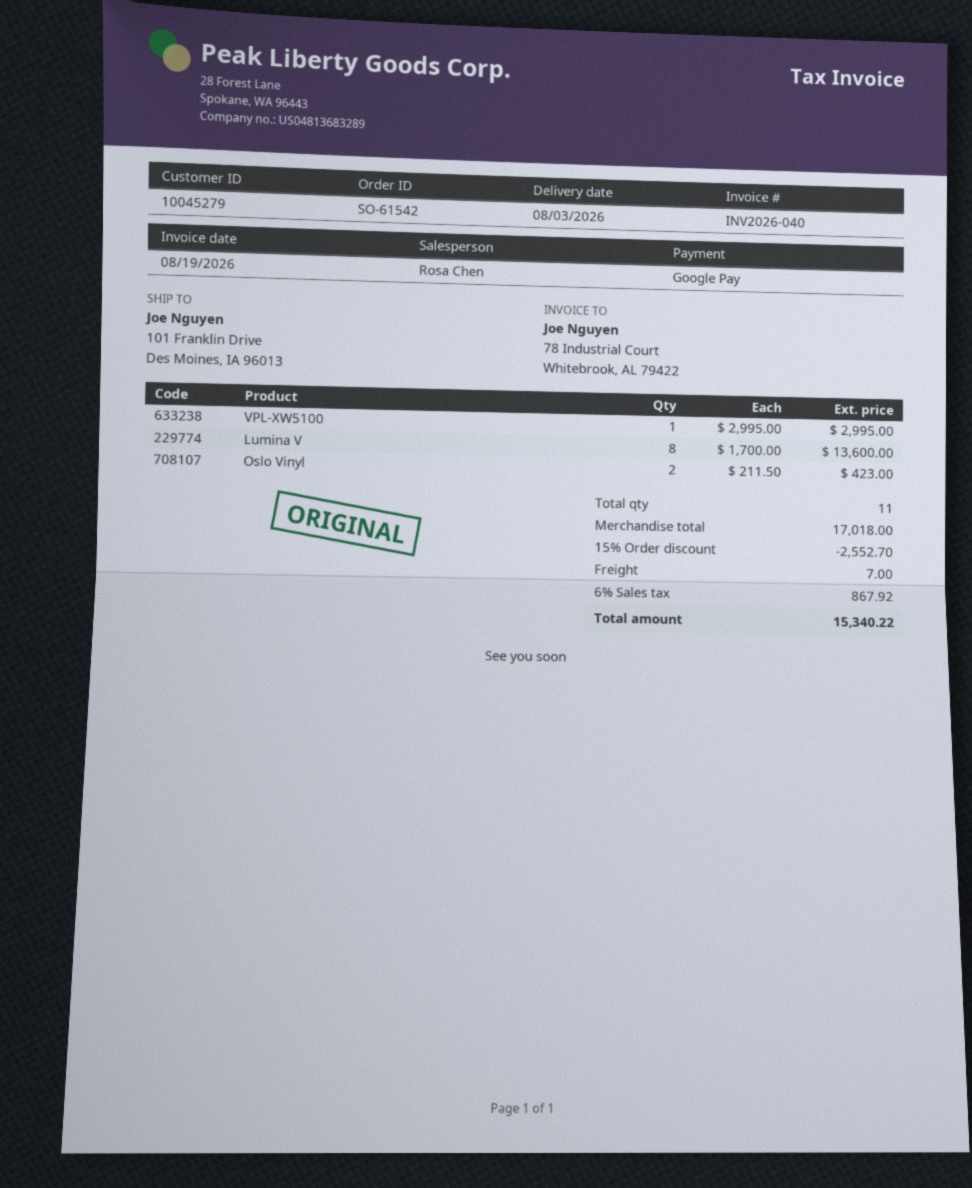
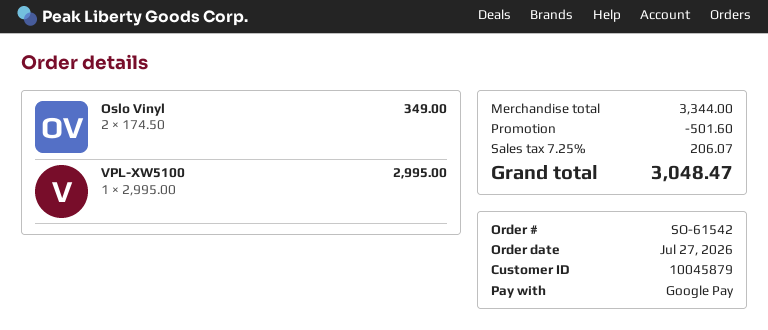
customer number: 10045279 -> 10045879
Lumina V: 8 x 1700.00 = 13600.00 -> none
Oslo Vinyl: 2 x 211.50 = 423.00 -> 2 x 174.50 = 349.00
subtotal: 17018.00 -> 3344.00
discount: 2552.70 -> 501.60
shipping: 7.00 -> none
tax: 6% = 867.92 -> 7.25% = 206.07
total: 15340.22 -> 3048.47

